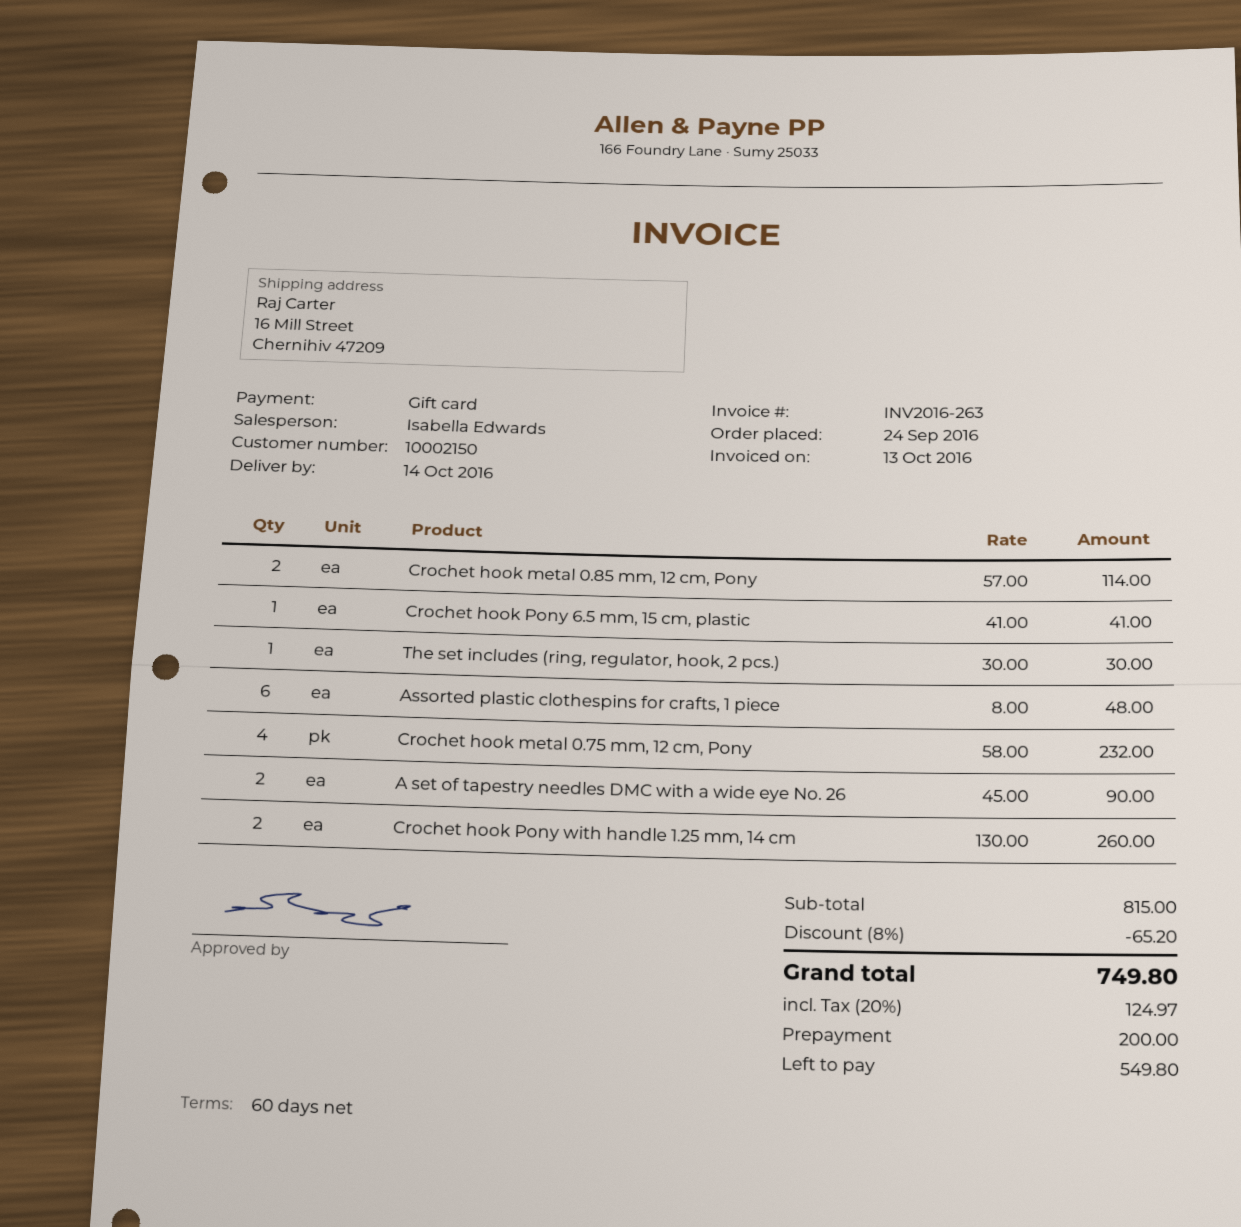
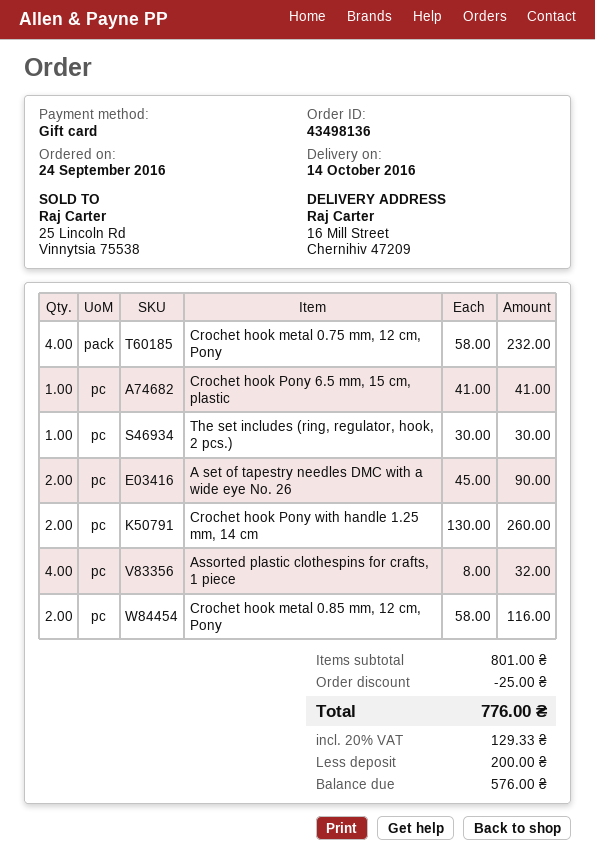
Crochet hook metal 0.85 mm, 12 cm, Pony: 2 x 57.00 = 114.00 -> 2 x 58.00 = 116.00
Assorted plastic clothespins for crafts, 1 piece: 6 x 8.00 = 48.00 -> 4 x 8.00 = 32.00
subtotal: 815.00 -> 801.00
discount: 65.20 -> 25.00
tax: 20% = 124.97 -> 20% = 129.33
total: 749.80 -> 776.00
balance: 549.80 -> 576.00

